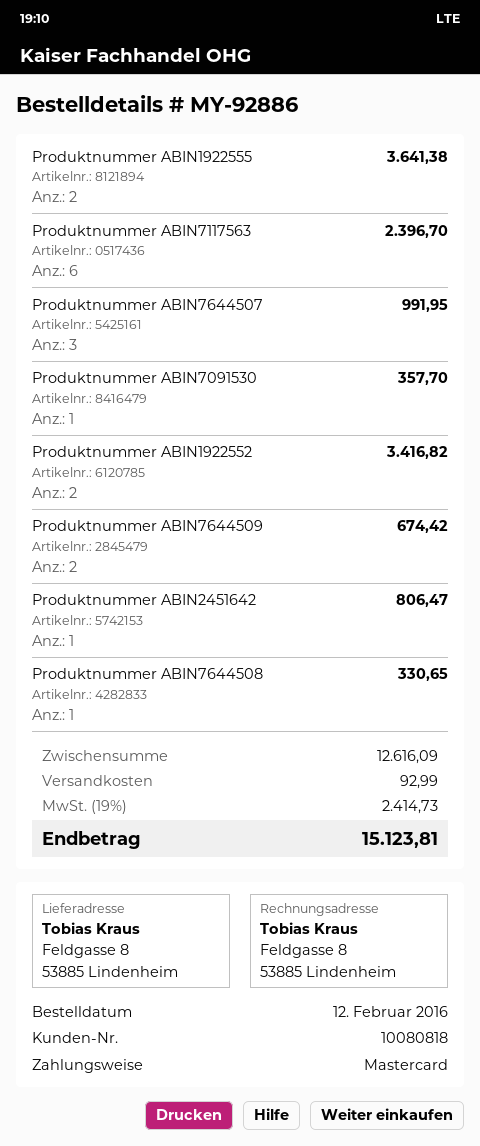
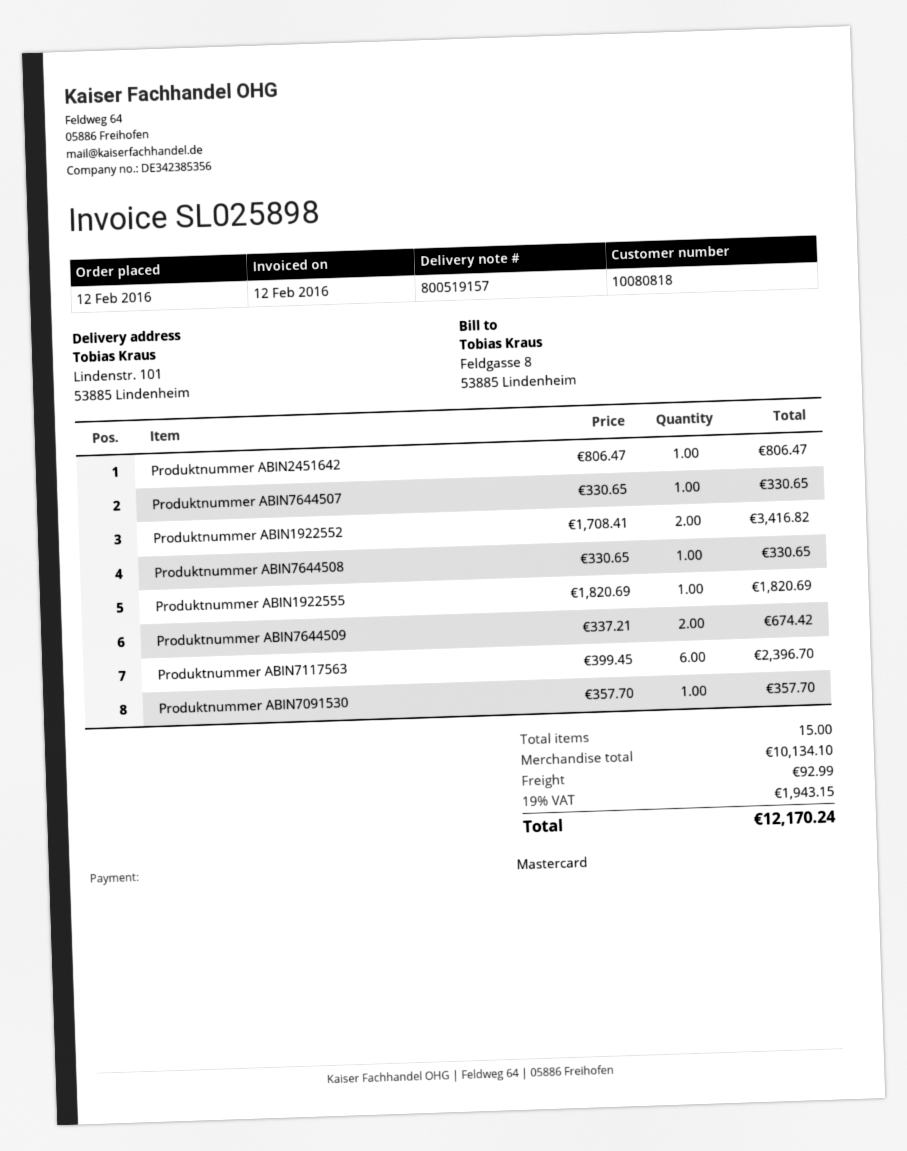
ship to: Feldgasse 8, 53885 Lindenheim -> Lindenstr. 101, 53885 Lindenheim
Produktnummer ABIN1922555: 2 for 3641.38 -> 1 for 1820.69
Produktnummer ABIN7644507: 3 for 991.95 -> 1 for 330.65
subtotal: 12616.09 -> 10134.10
tax: 19% = 2414.73 -> 19% = 1943.15
total: 15123.81 -> 12170.24

